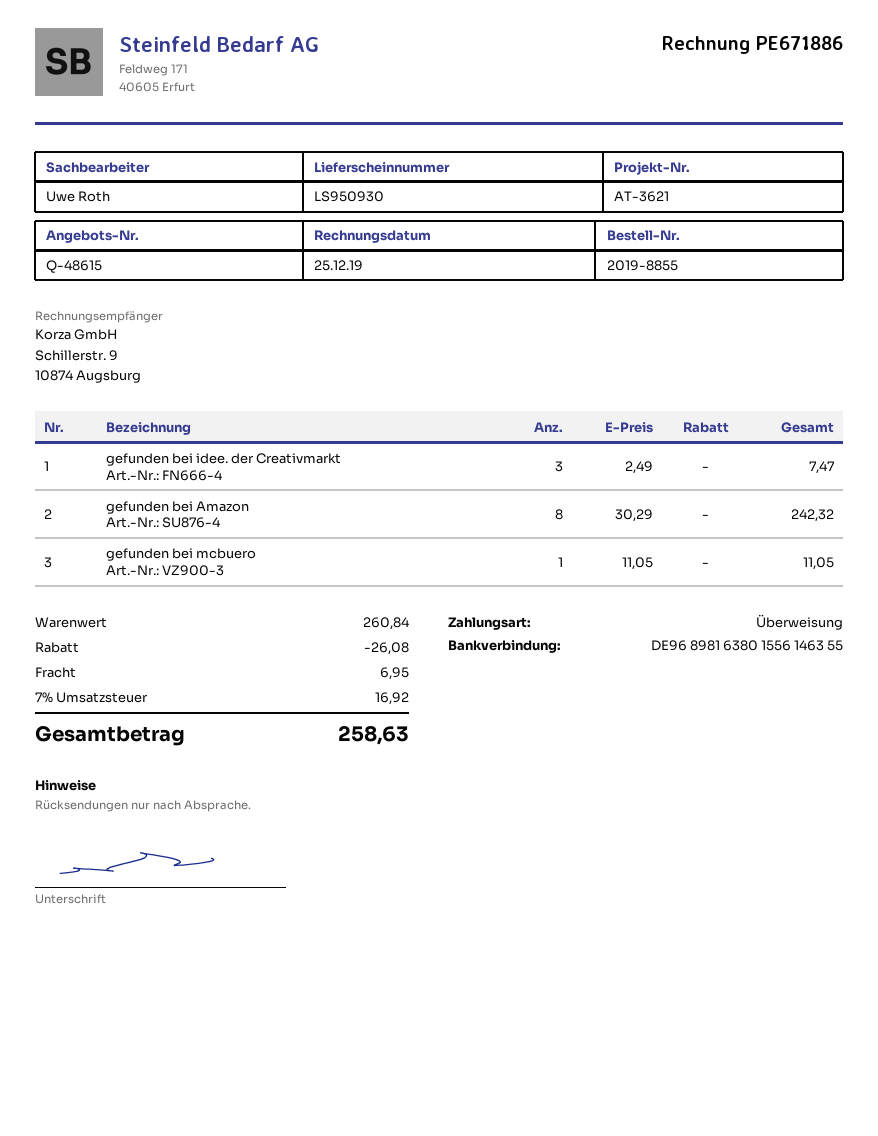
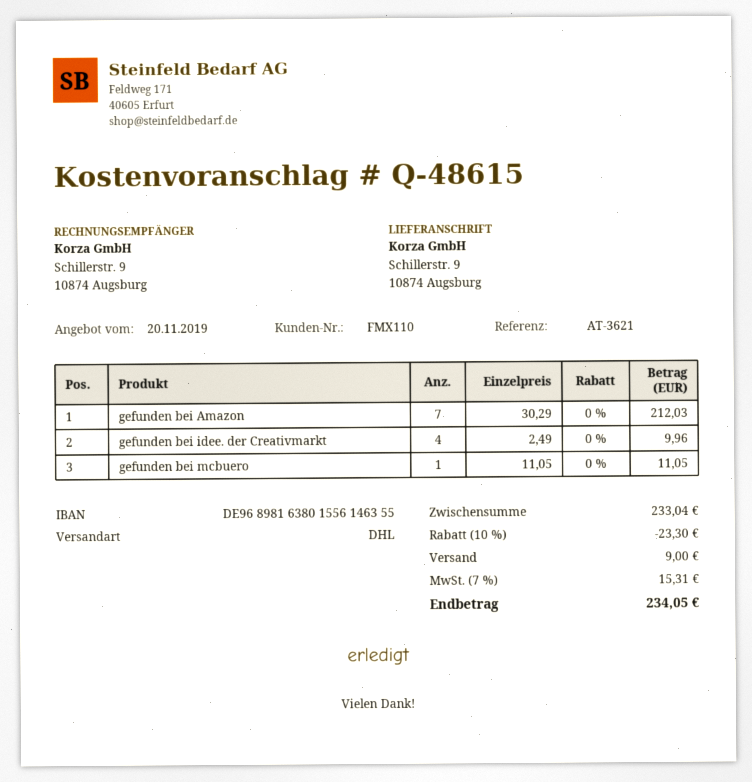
gefunden bei idee. der Creativmarkt: 3 x 2.49 = 7.47 -> 4 x 2.49 = 9.96
gefunden bei Amazon: 8 x 30.29 = 242.32 -> 7 x 30.29 = 212.03
subtotal: 260.84 -> 233.04
discount: 26.08 -> 23.30
shipping: 6.95 -> 9.00
tax: 7% = 16.92 -> 7% = 15.31
total: 258.63 -> 234.05

